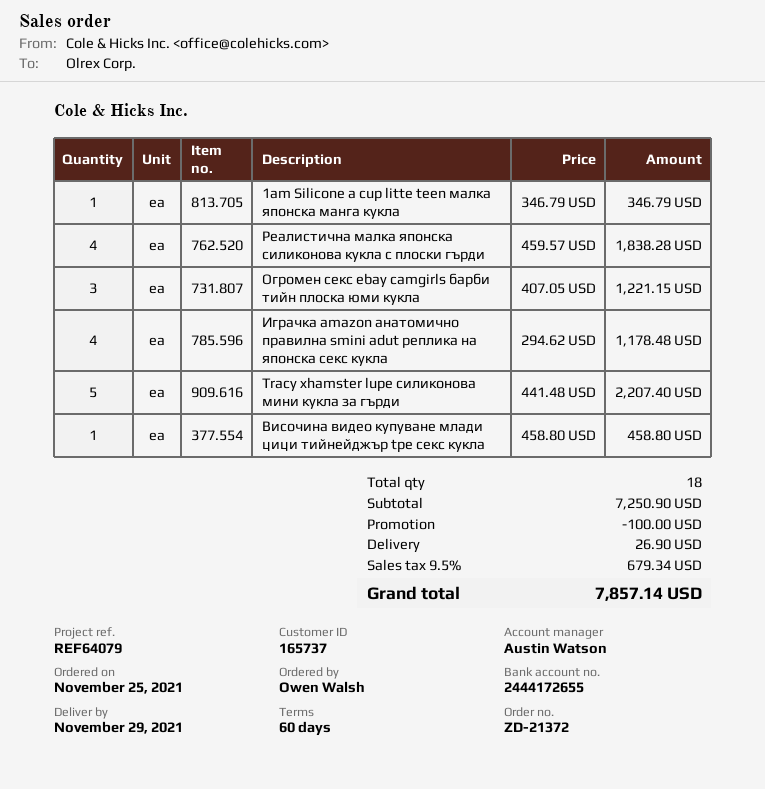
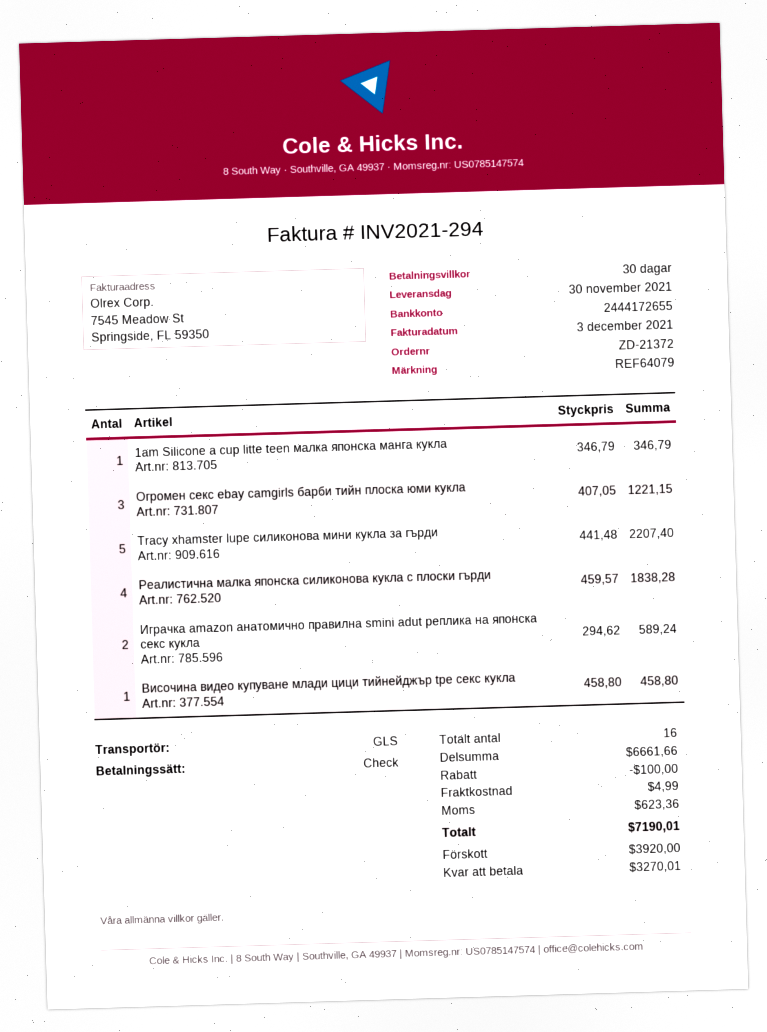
delivery date: 2021-11-29 -> 2021-11-30
payment terms: 60 days -> 30 days
Играчка amazon анатомично правилна smini adut реплика на японска секс кукла: 4 x 294.62 = 1178.48 -> 2 x 294.62 = 589.24
total quantity: 18 -> 16
subtotal: 7250.90 -> 6661.66
shipping: 26.90 -> 4.99
tax: 679.34 -> 623.36
total: 7857.14 -> 7190.01

